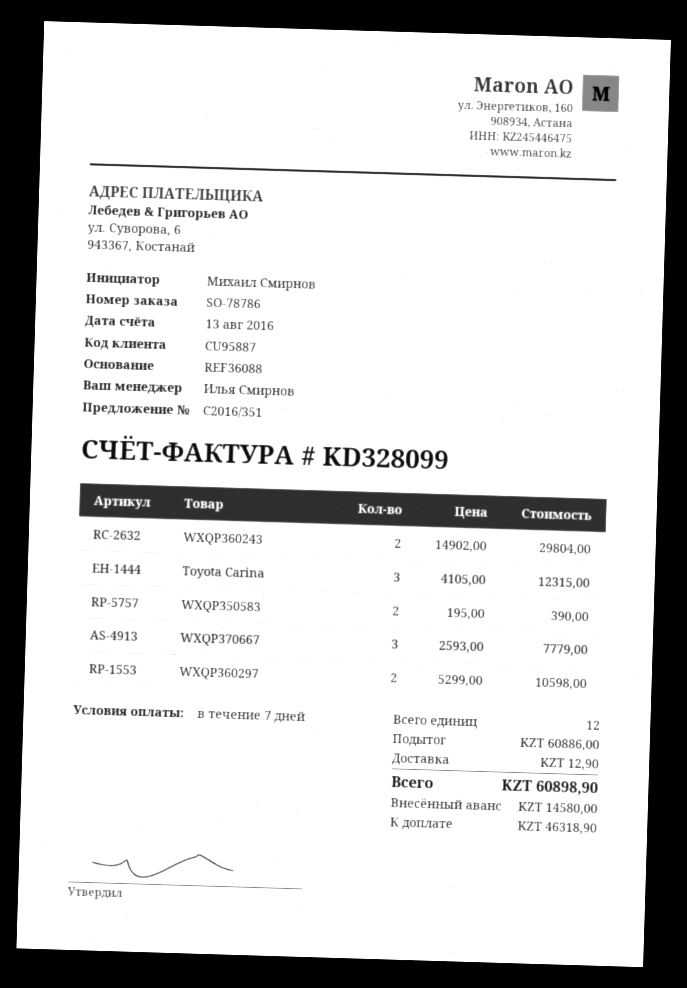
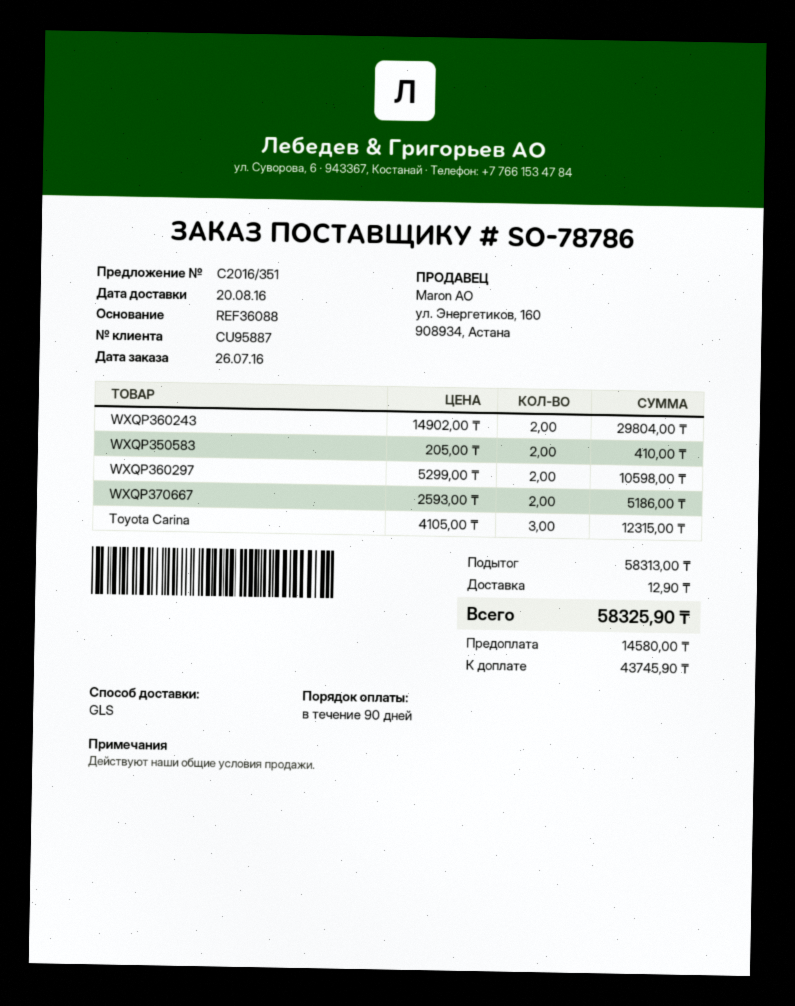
payment terms: 7 days -> 90 days
WXQP350583: 2 x 195.00 = 390.00 -> 2 x 205.00 = 410.00
WXQP370667: 3 x 2593.00 = 7779.00 -> 2 x 2593.00 = 5186.00
subtotal: 60886.00 -> 58313.00
total: 60898.90 -> 58325.90
balance: 46318.90 -> 43745.90

